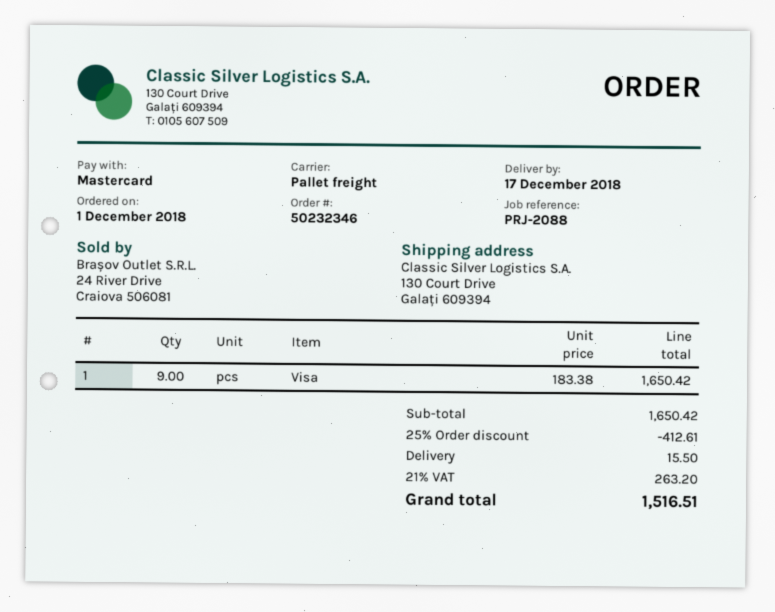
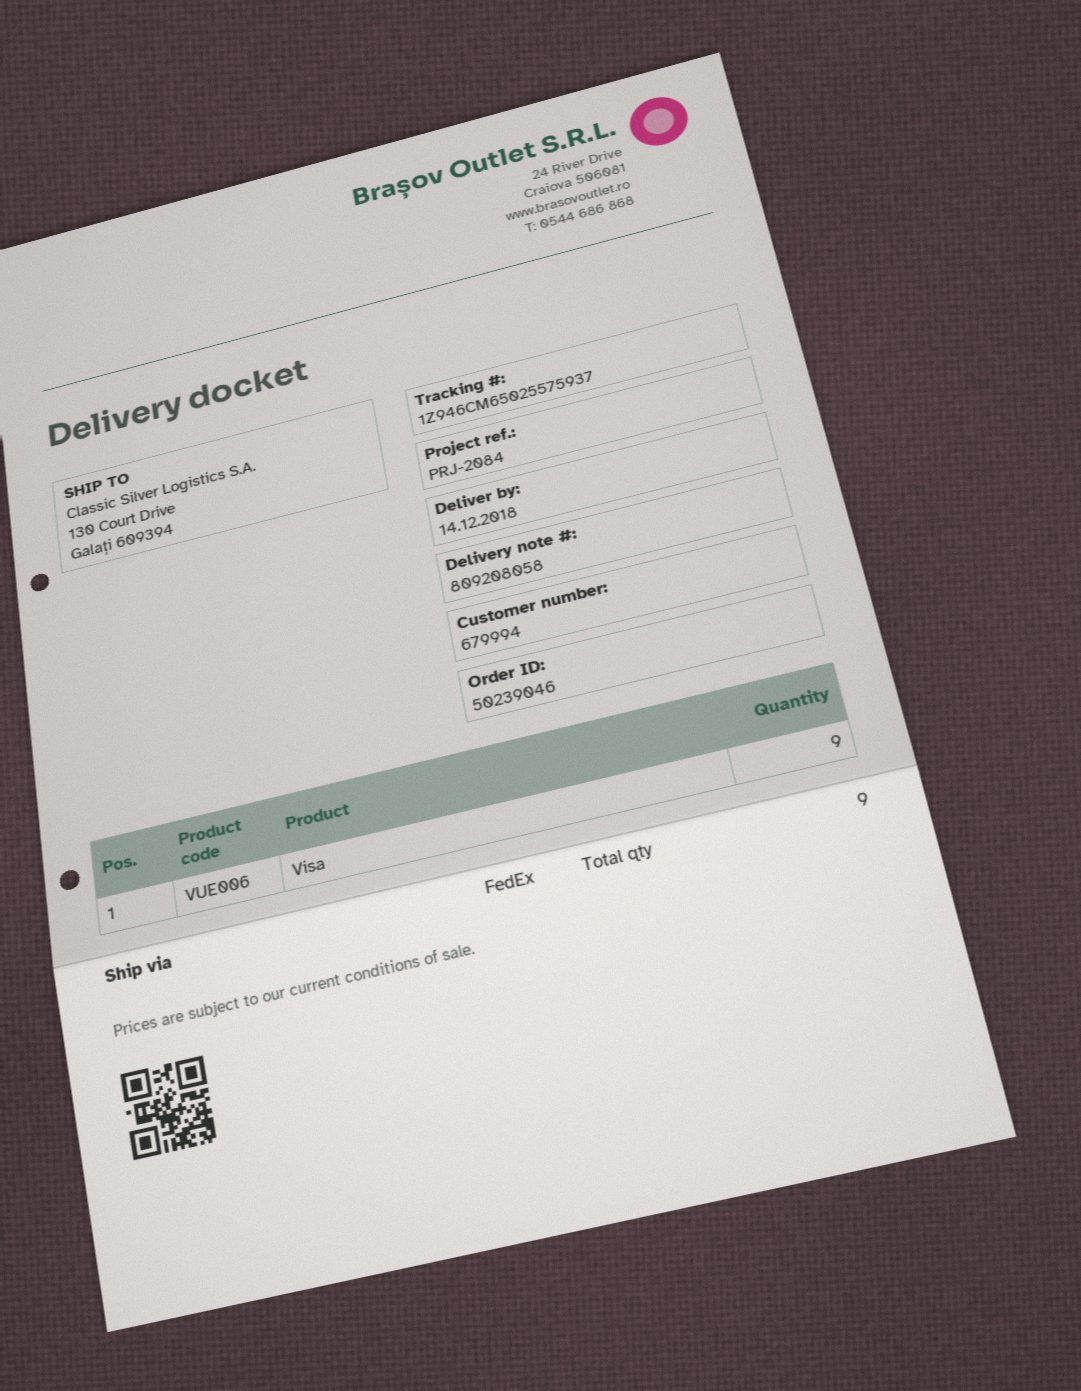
order number: 50232346 -> 50239046
delivery date: 2018-12-17 -> 2018-12-14
reference: PRJ-2088 -> PRJ-2084
shipping method: pallet freight -> FedEx

